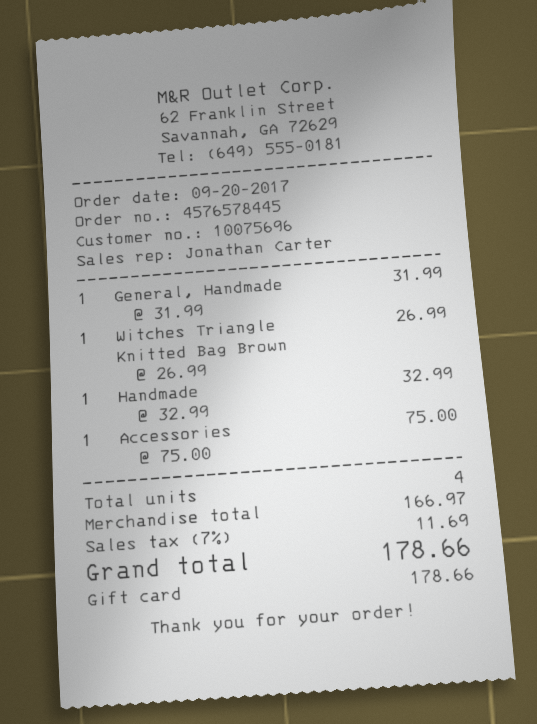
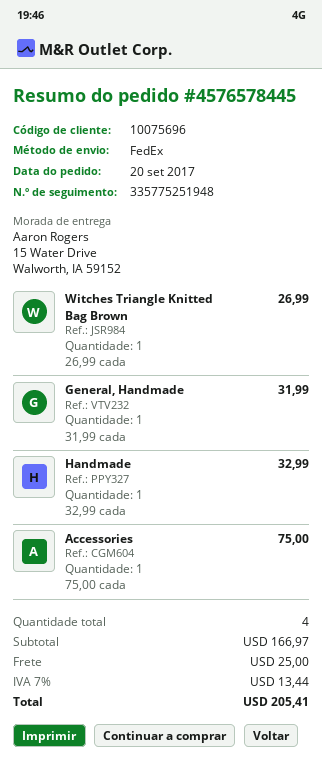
shipping: none -> 25.00
tax: 7% = 11.69 -> 7% = 13.44
total: 178.66 -> 205.41

